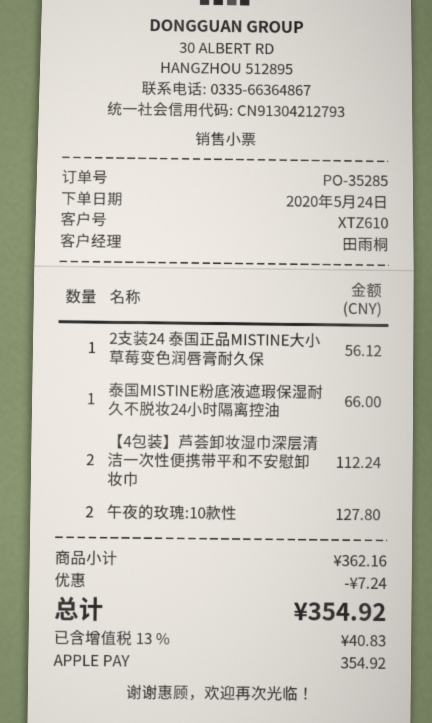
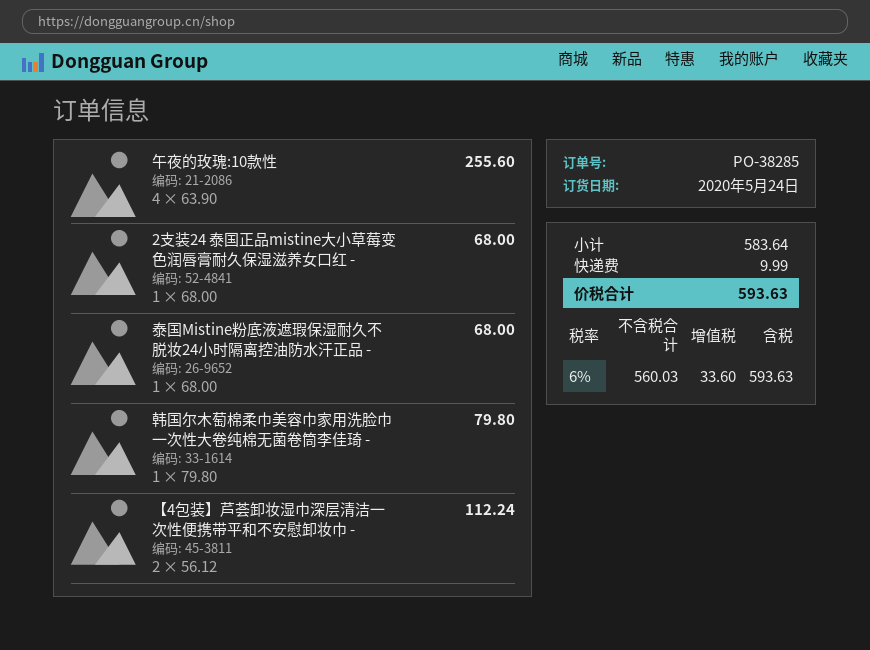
order number: PO-35285 -> PO-38285
2支装24 泰国正品MISTINE大小草莓变色润唇膏耐久保: 1 for 56.12 -> 1 for 68.00
泰国MISTINE粉底液遮瑕保湿耐久不脱妆24小时隔离控油: 1 for 66.00 -> 1 for 68.00
午夜的玫瑰:10款性: 2 for 127.80 -> 4 for 255.60
韩国尔木萄棉柔巾美容巾家用洗脸巾一次性大卷纯棉无菌卷筒李佳琦 -: none -> 1 for 79.80
subtotal: 362.16 -> 583.64
discount: 7.24 -> none
shipping: none -> 9.99
tax: 13% = 40.83 -> 6% = 33.60
total: 354.92 -> 593.63

